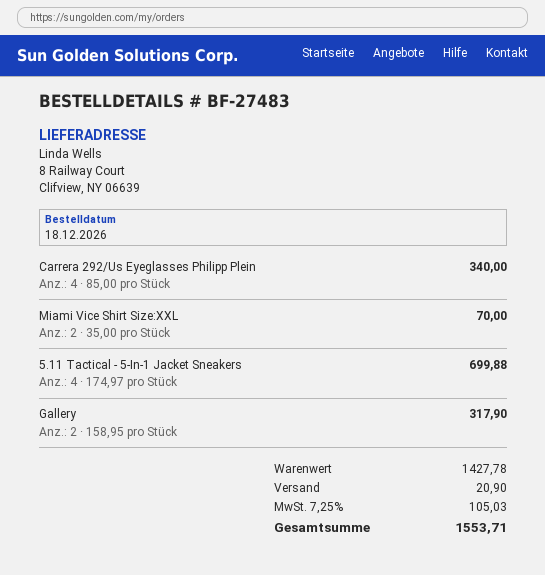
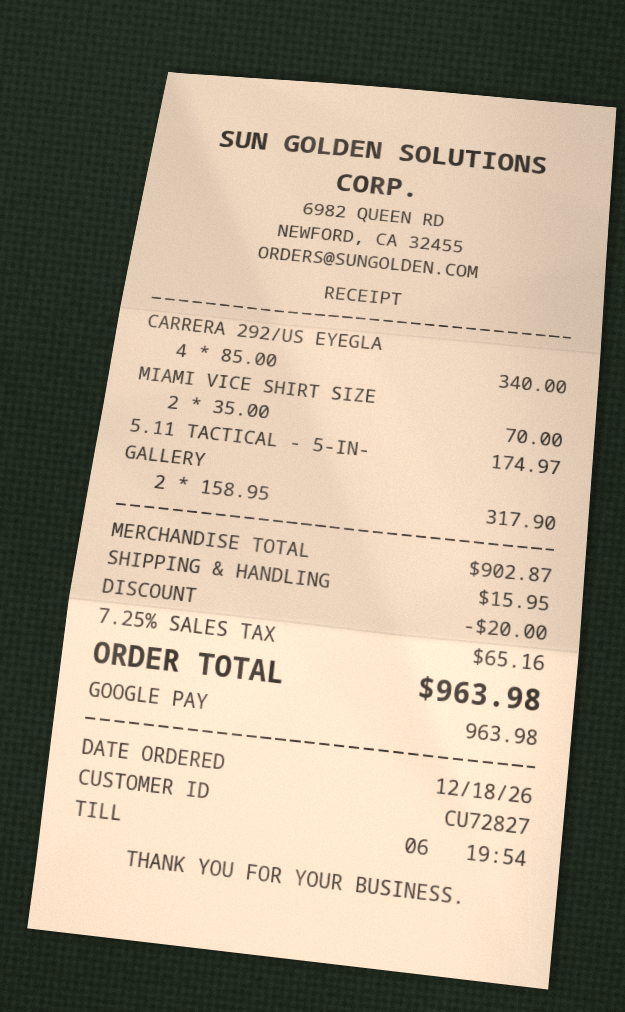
5.11 Tactical - 5-In-1 Jacket Sneakers: 4 x 174.97 = 699.88 -> 1 x 174.97 = 174.97
subtotal: 1427.78 -> 902.87
discount: none -> 20.00
shipping: 20.90 -> 15.95
tax: 7.25% = 105.03 -> 7.25% = 65.16
total: 1553.71 -> 963.98

